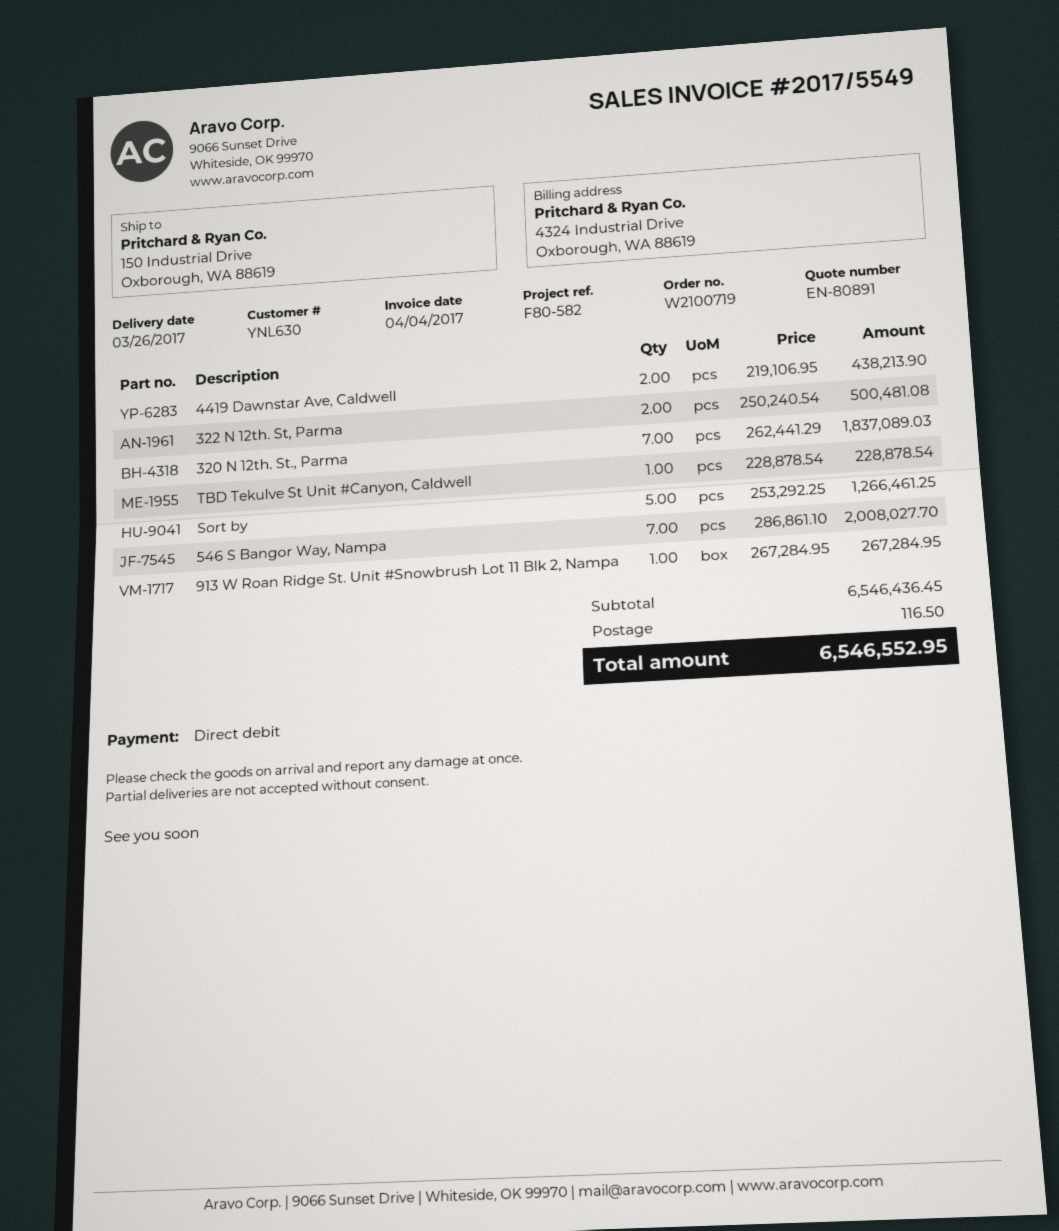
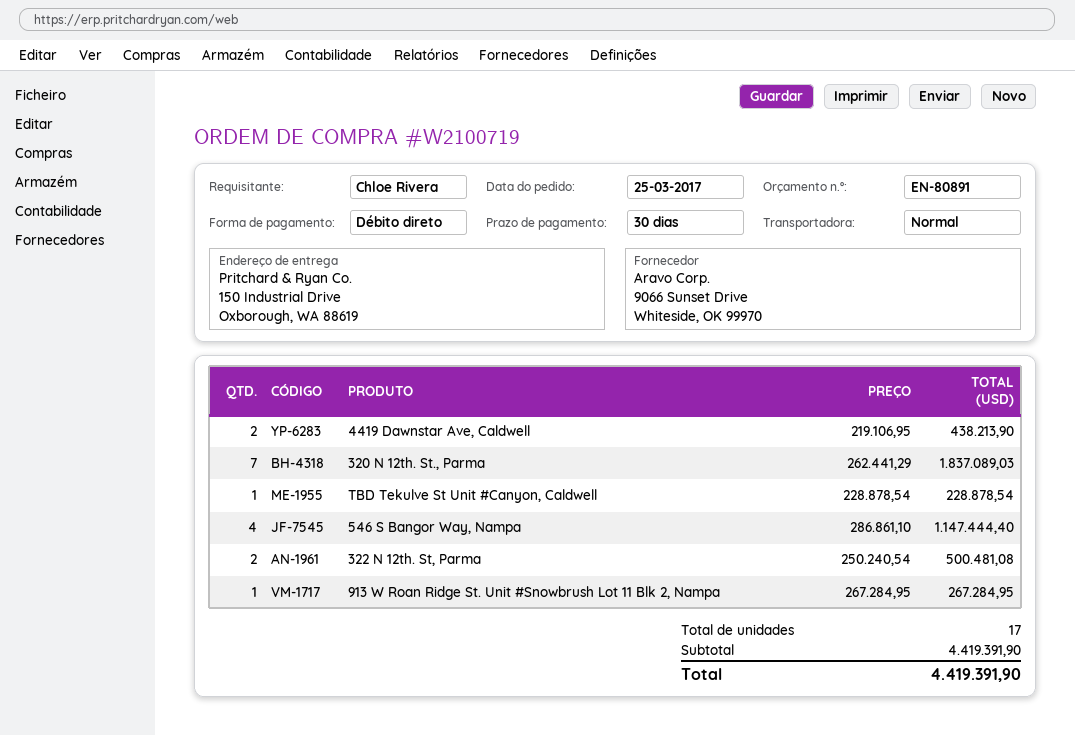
Sort by: 5 x 253292.25 = 1266461.25 -> none
546 S Bangor Way, Nampa: 7 x 286861.10 = 2008027.70 -> 4 x 286861.10 = 1147444.40
subtotal: 6546436.45 -> 4419391.90
shipping: 116.50 -> none
total: 6546552.95 -> 4419391.90

